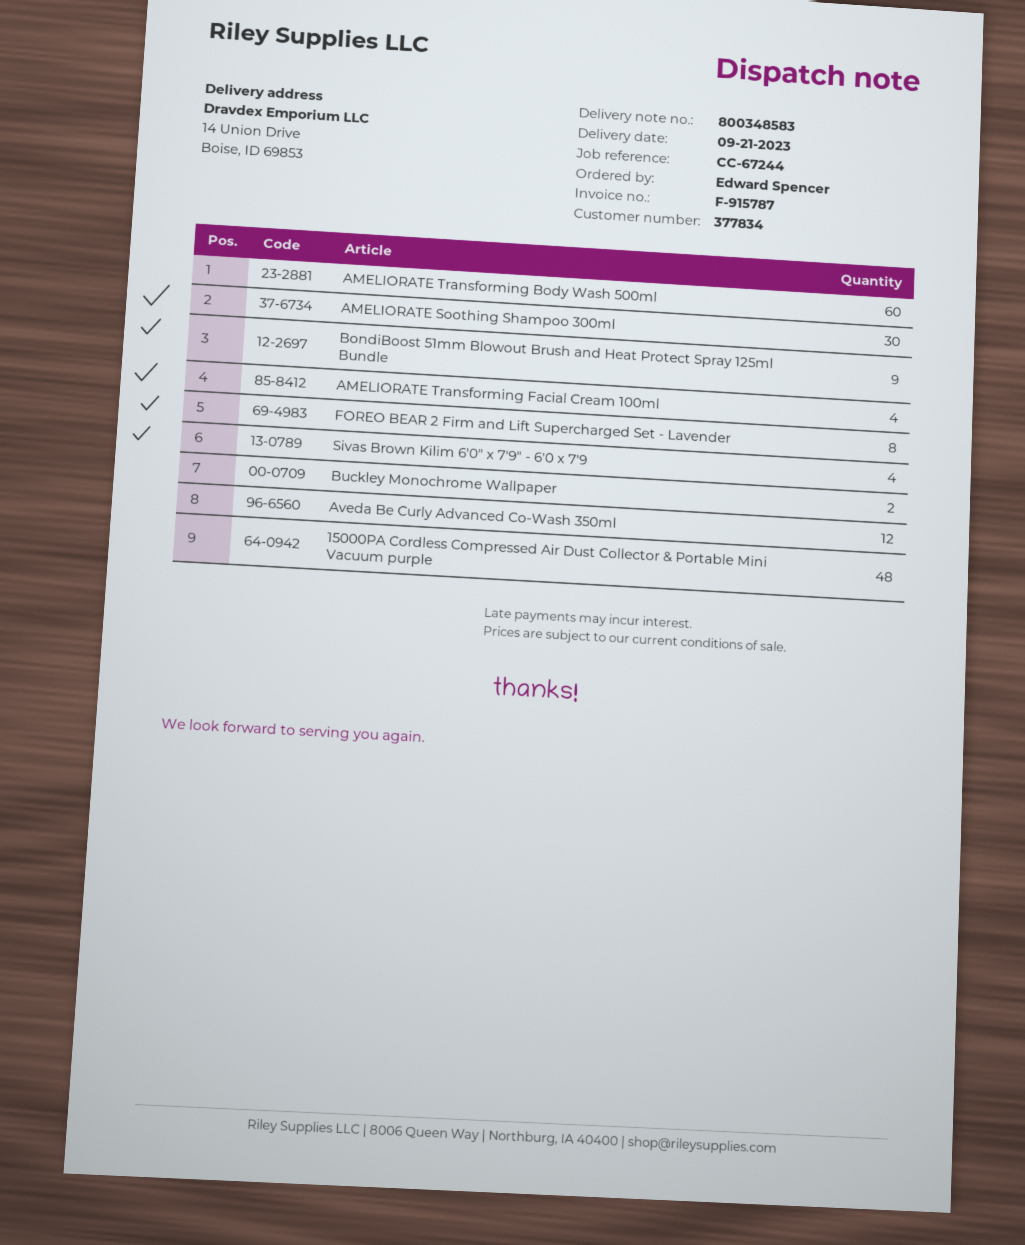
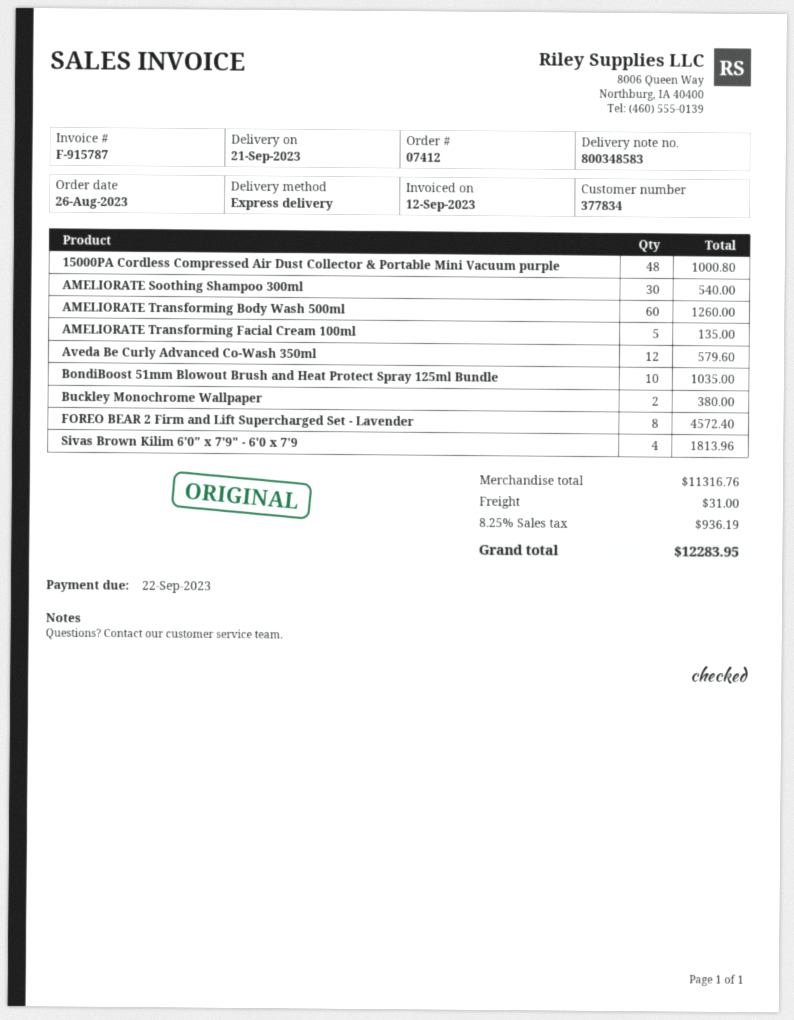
BondiBoost 51mm Blowout Brush and Heat Protect Spray 125ml Bundle: 9 -> 10
AMELIORATE Transforming Facial Cream 100ml: 4 -> 5

